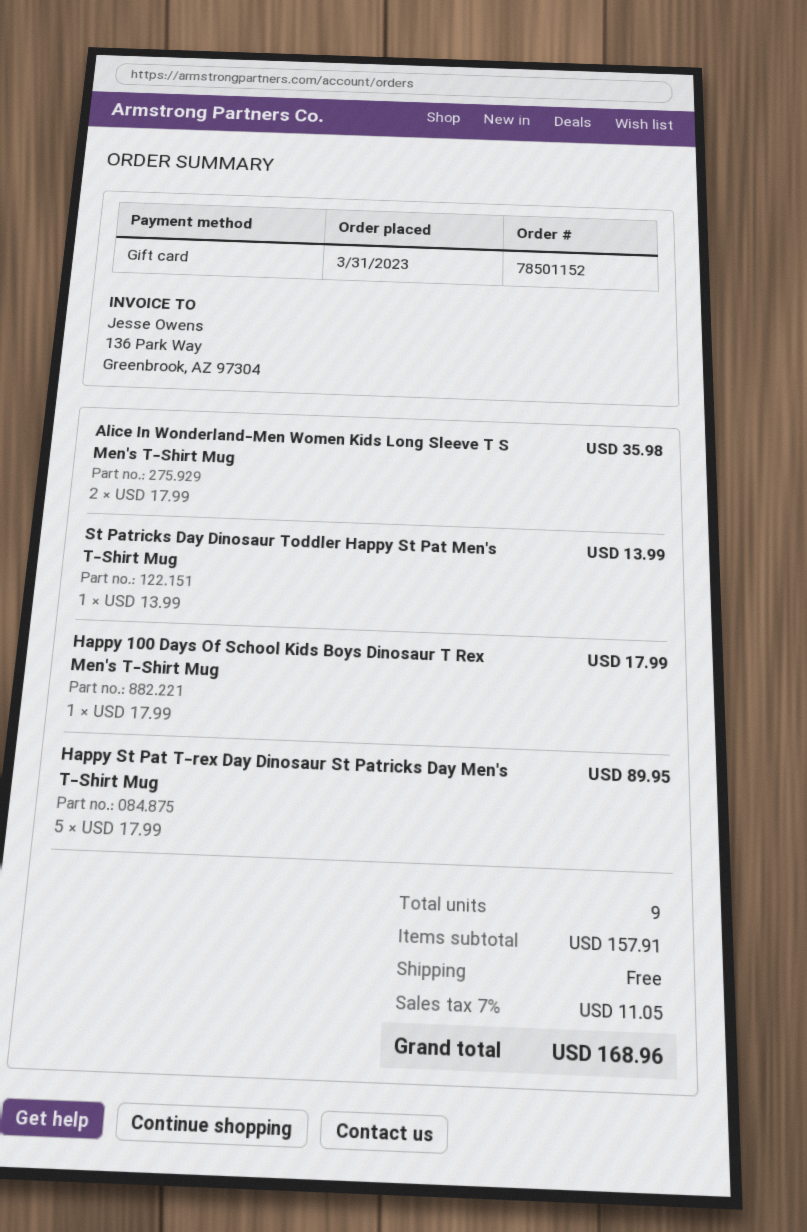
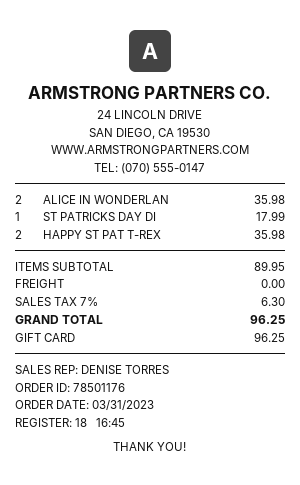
order number: 78501152 -> 78501176
St Patricks Day Dinosaur Toddler Happy St Pat Men's T-Shirt Mug: 1 for 13.99 -> 1 for 17.99
Happy 100 Days Of School Kids Boys Dinosaur T Rex Men's T-Shirt Mug: 1 for 17.99 -> none
Happy St Pat T-rex Day Dinosaur St Patricks Day Men's T-Shirt Mug: 5 for 89.95 -> 2 for 35.98
subtotal: 157.91 -> 89.95
tax: 7% = 11.05 -> 7% = 6.30
total: 168.96 -> 96.25

